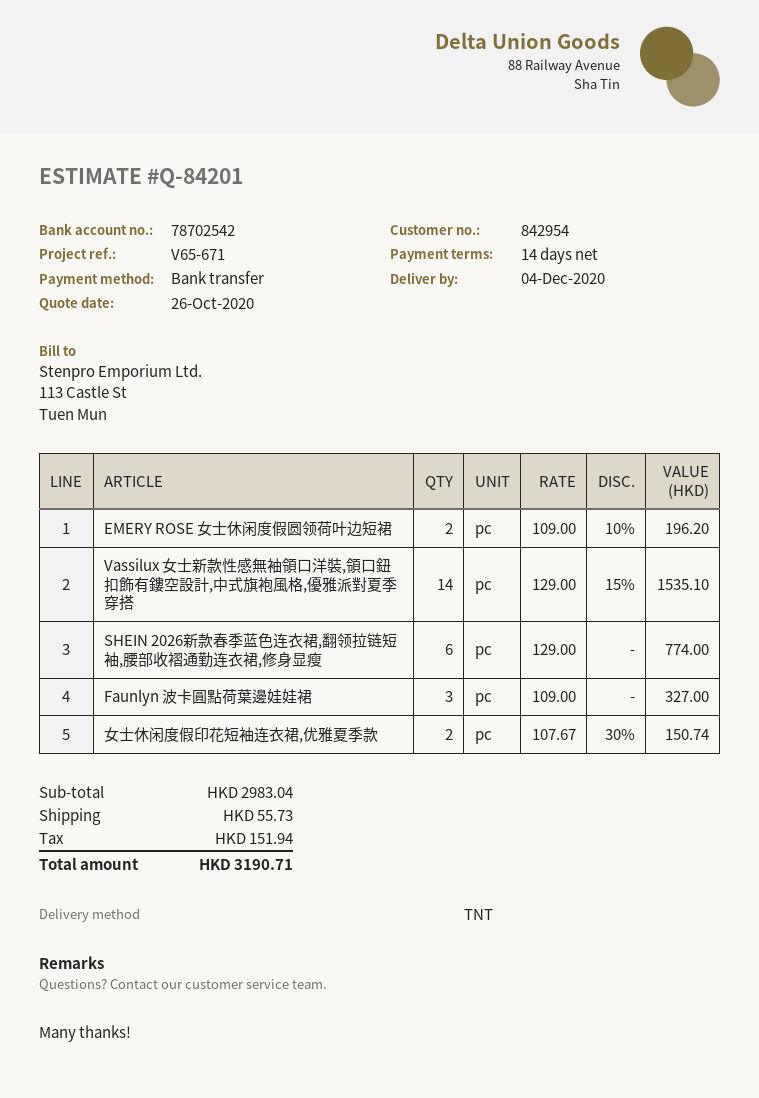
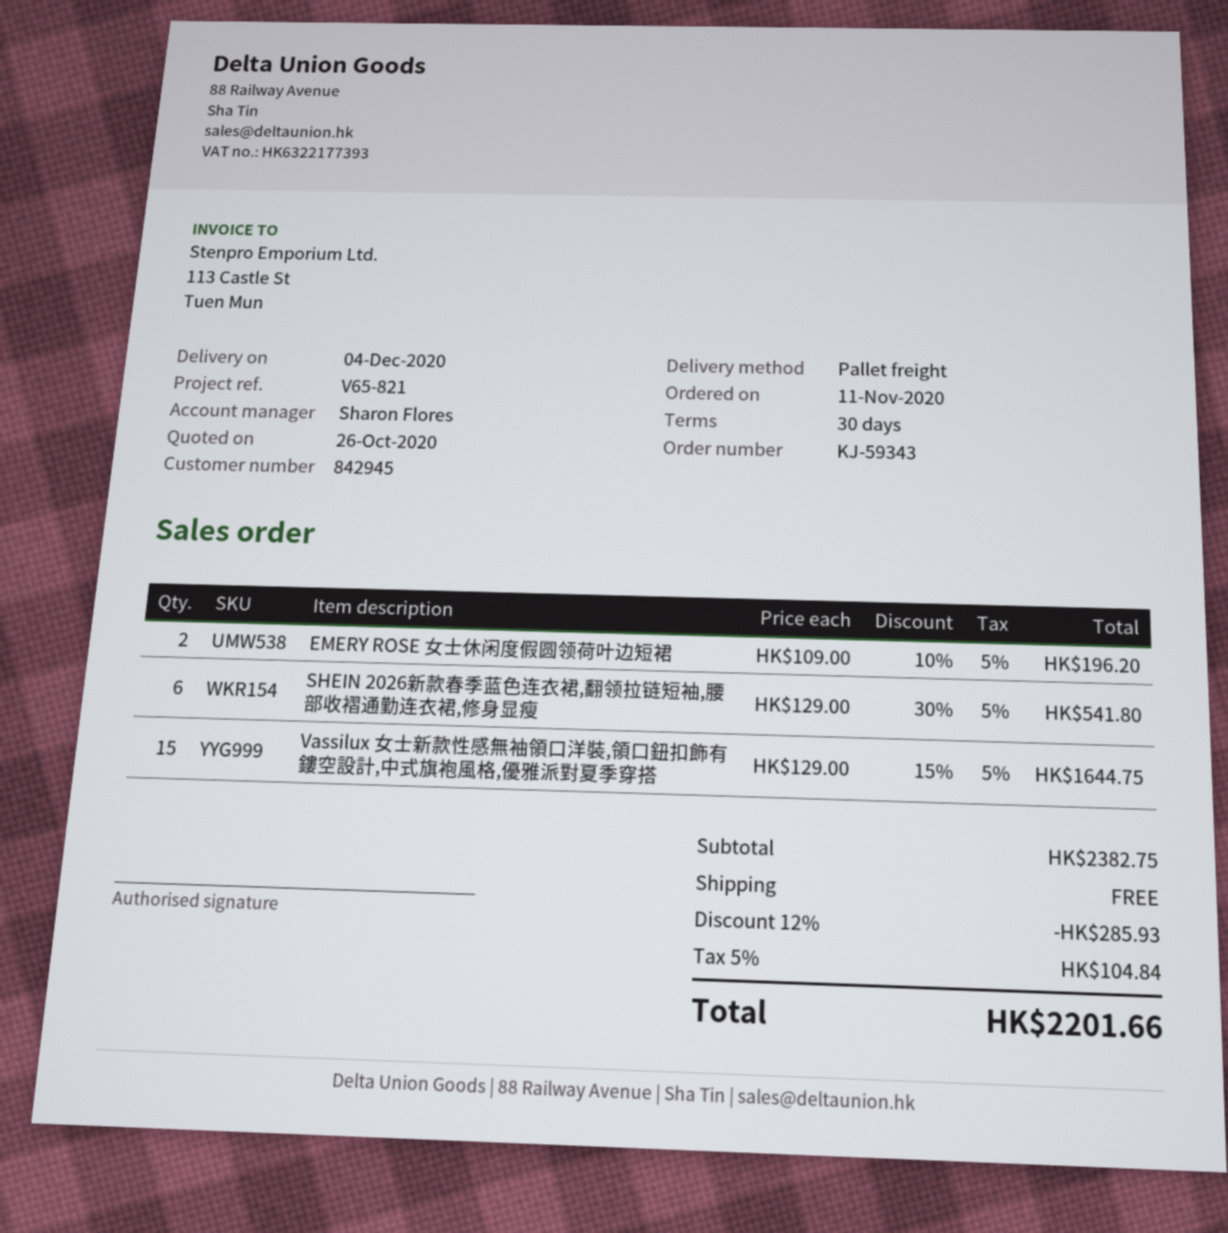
payment terms: 14 days -> 30 days
customer number: 842954 -> 842945
reference: V65-671 -> V65-821
shipping method: TNT -> pallet freight
Vassilux 女士新款性感無袖領口洋裝,領口鈕扣飾有鏤空設計,中式旗袍風格,優雅派對夏季穿搭: 14 x 129.00 - 15% = 1535.10 -> 15 x 129.00 - 15% = 1644.75
SHEIN 2026新款春季蓝色连衣裙,翻领拉链短袖,腰部收褶通勤连衣裙,修身显瘦: 6 x 129.00 = 774.00 -> 6 x 129.00 - 30% = 541.80
Faunlyn 波卡圓點荷葉邊娃娃裙: 3 x 109.00 = 327.00 -> none
女士休闲度假印花短袖连衣裙,优雅夏季款: 2 x 107.67 - 30% = 150.74 -> none
subtotal: 2983.04 -> 2382.75
discount: none -> 12% = 285.93
shipping: 55.73 -> 0.00
tax: 151.94 -> 104.84
total: 3190.71 -> 2201.66

